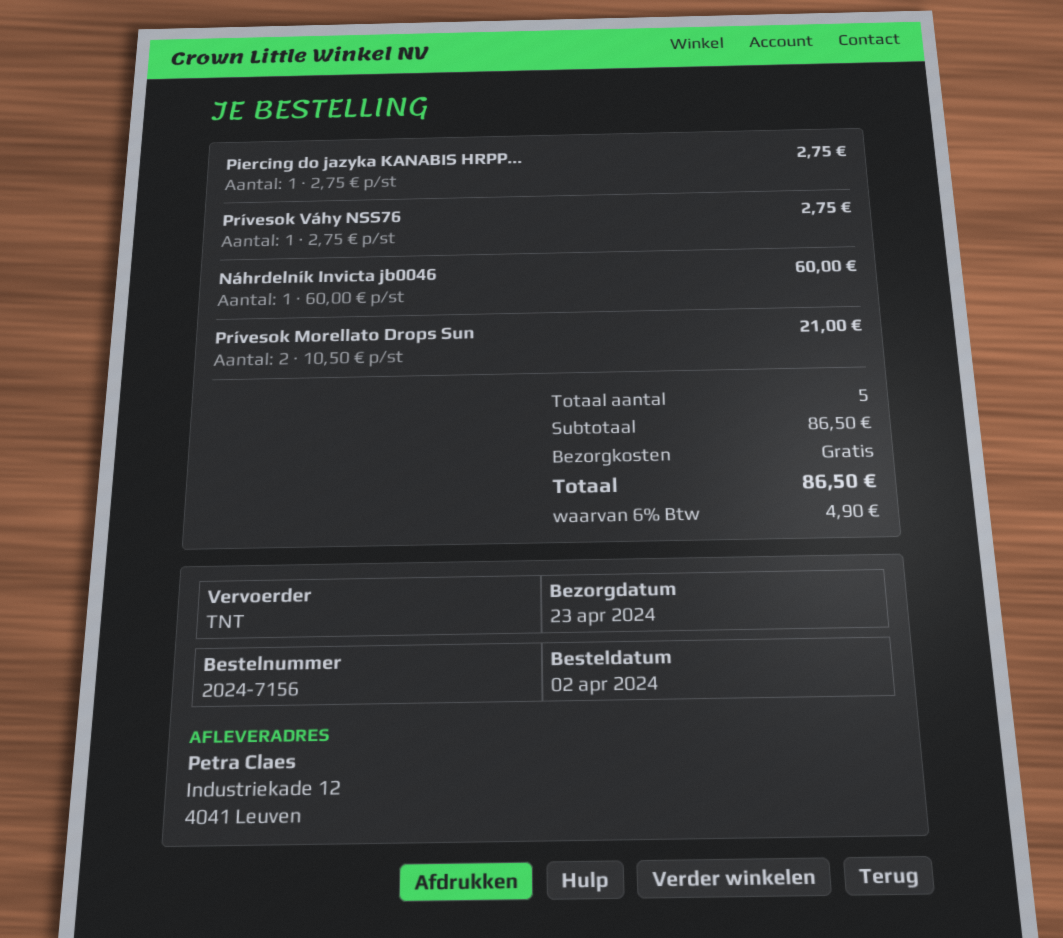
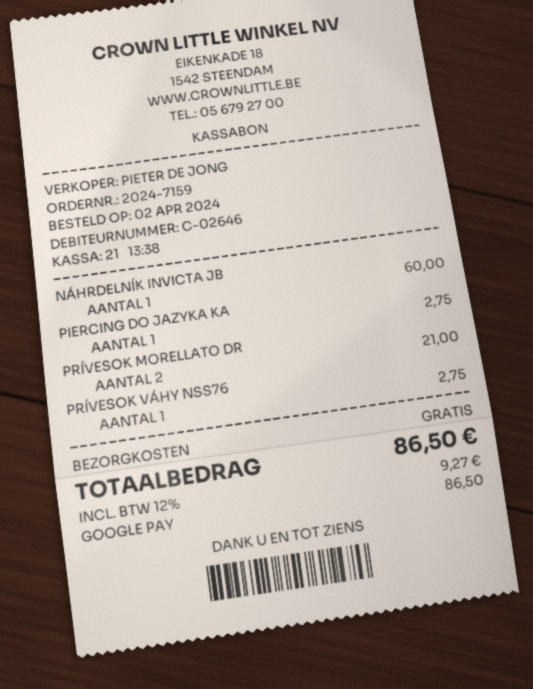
order number: 2024-7156 -> 2024-7159
tax: 6% = 4.90 -> 12% = 9.27

